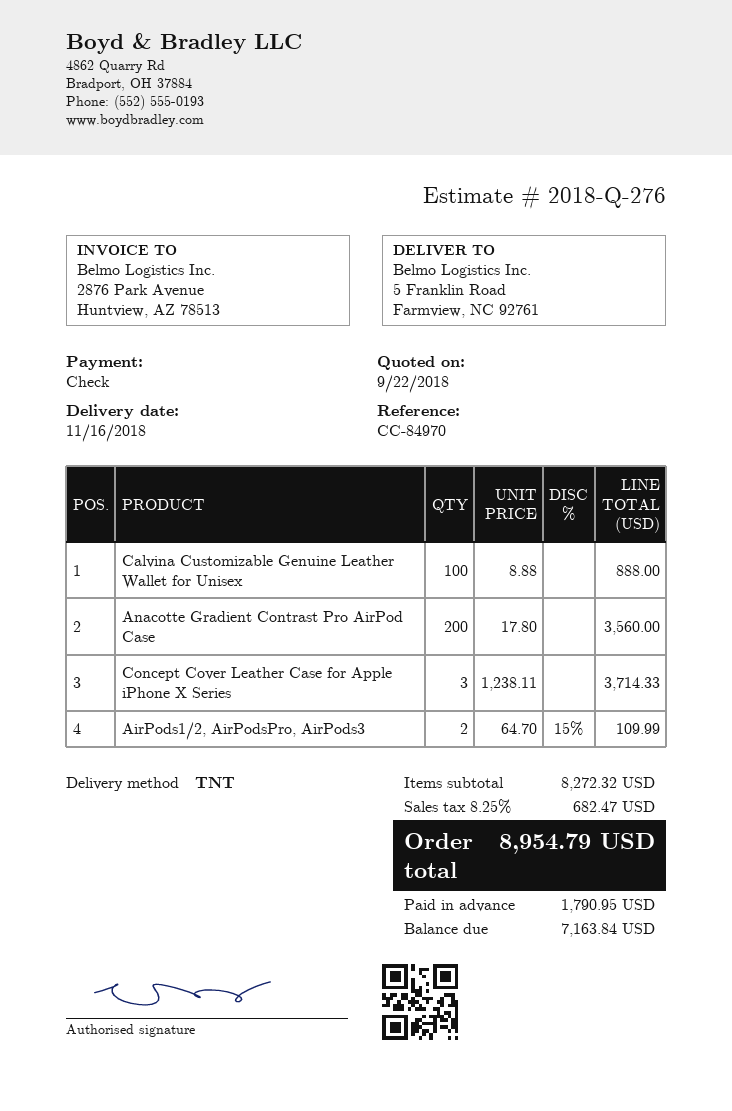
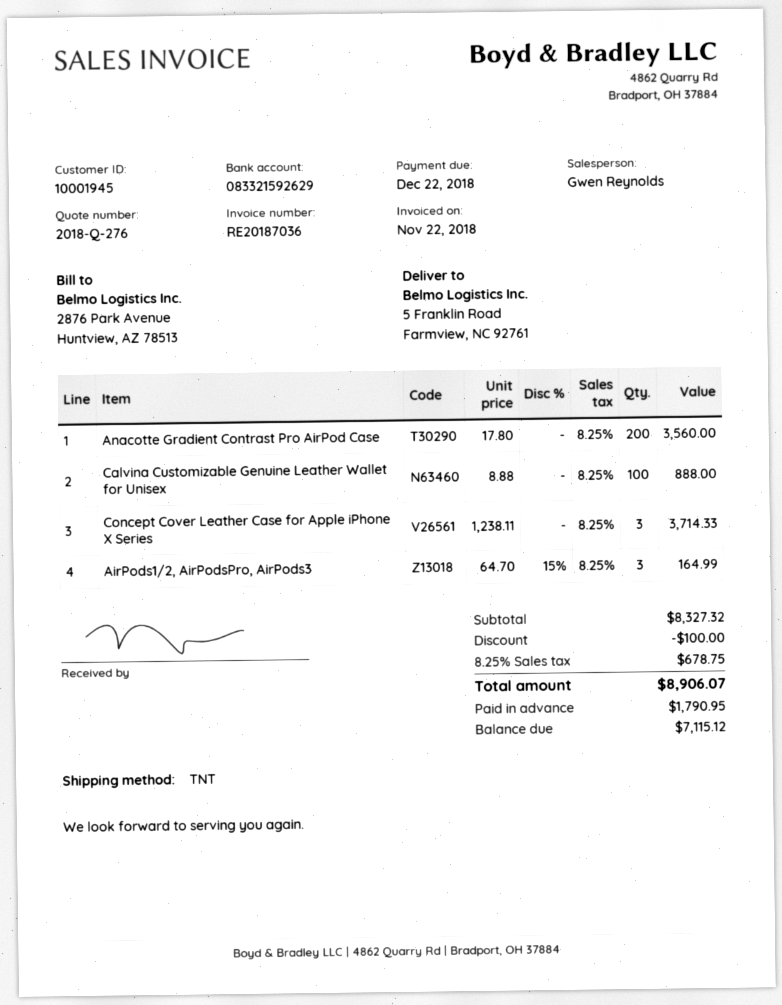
AirPods1/2, AirPodsPro, AirPods3: 2 x 64.70 - 15% = 109.99 -> 3 x 64.70 - 15% = 164.99
subtotal: 8272.32 -> 8327.32
discount: none -> 100.00
tax: 8.25% = 682.47 -> 8.25% = 678.75
total: 8954.79 -> 8906.07
balance: 7163.84 -> 7115.12

